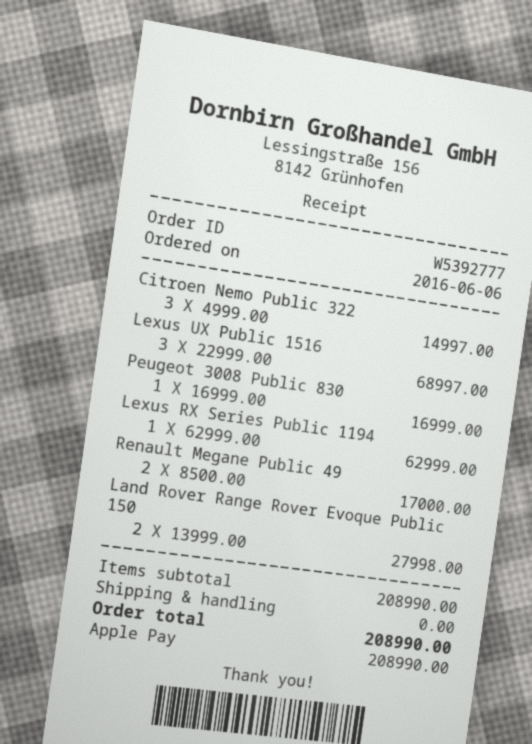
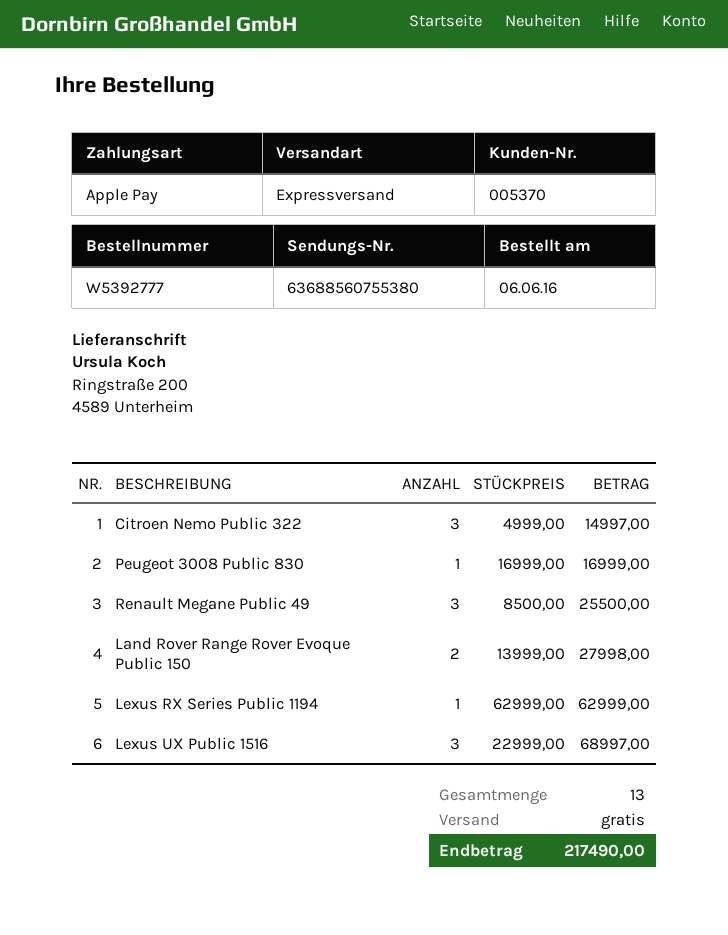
Renault Megane Public 49: 2 x 8500.00 = 17000.00 -> 3 x 8500.00 = 25500.00
total: 208990.00 -> 217490.00

